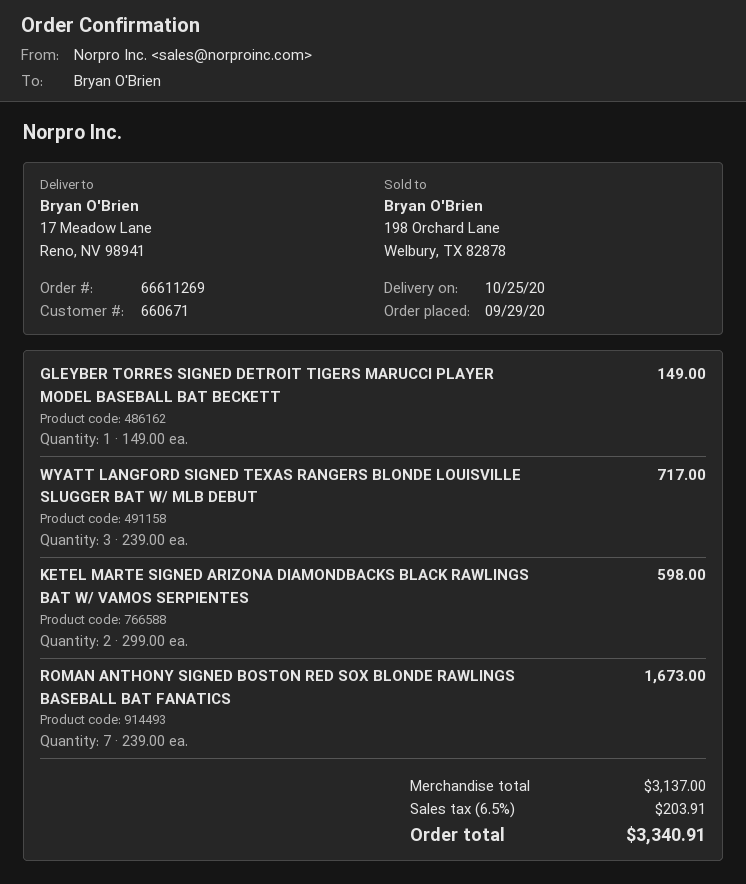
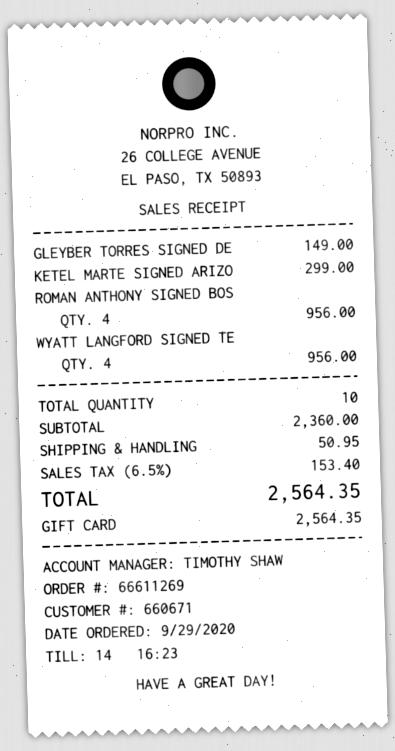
WYATT LANGFORD SIGNED TEXAS RANGERS BLONDE LOUISVILLE SLUGGER BAT W/ MLB DEBUT: 3 for 717.00 -> 4 for 956.00
KETEL MARTE SIGNED ARIZONA DIAMONDBACKS BLACK RAWLINGS BAT W/ VAMOS SERPIENTES: 2 for 598.00 -> 1 for 299.00
ROMAN ANTHONY SIGNED BOSTON RED SOX BLONDE RAWLINGS BASEBALL BAT FANATICS: 7 for 1673.00 -> 4 for 956.00
subtotal: 3137.00 -> 2360.00
shipping: none -> 50.95
tax: 6.5% = 203.91 -> 6.5% = 153.40
total: 3340.91 -> 2564.35

